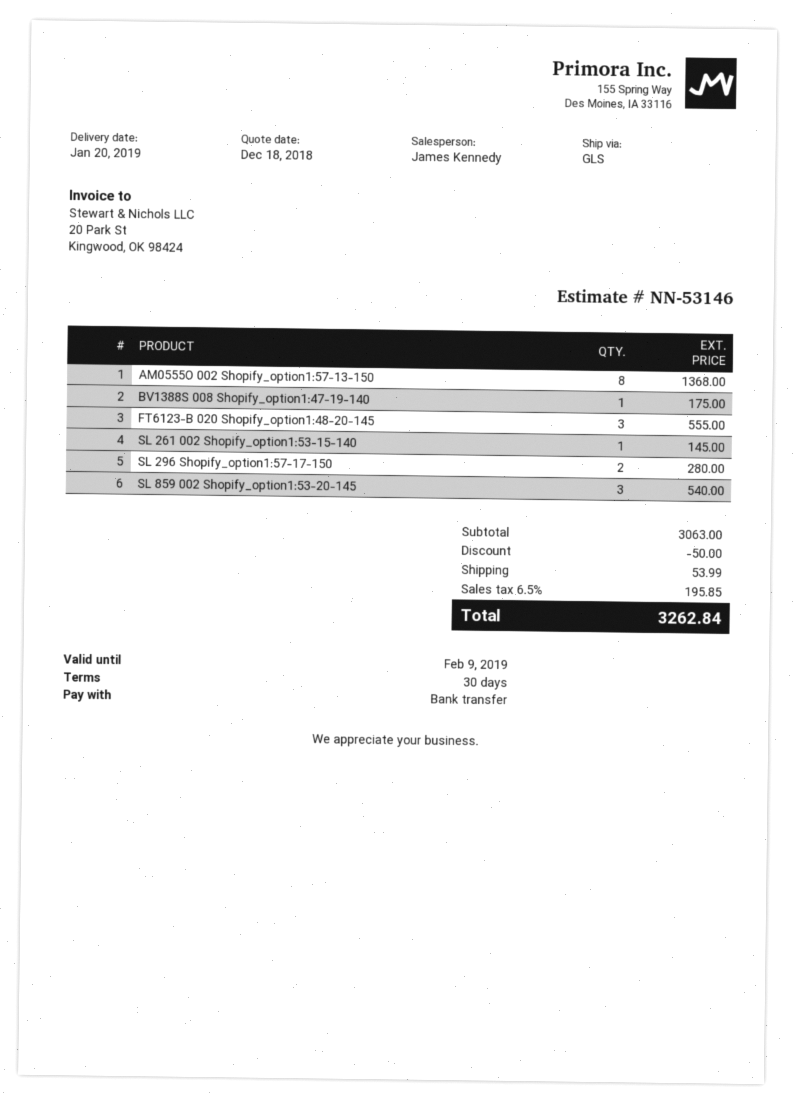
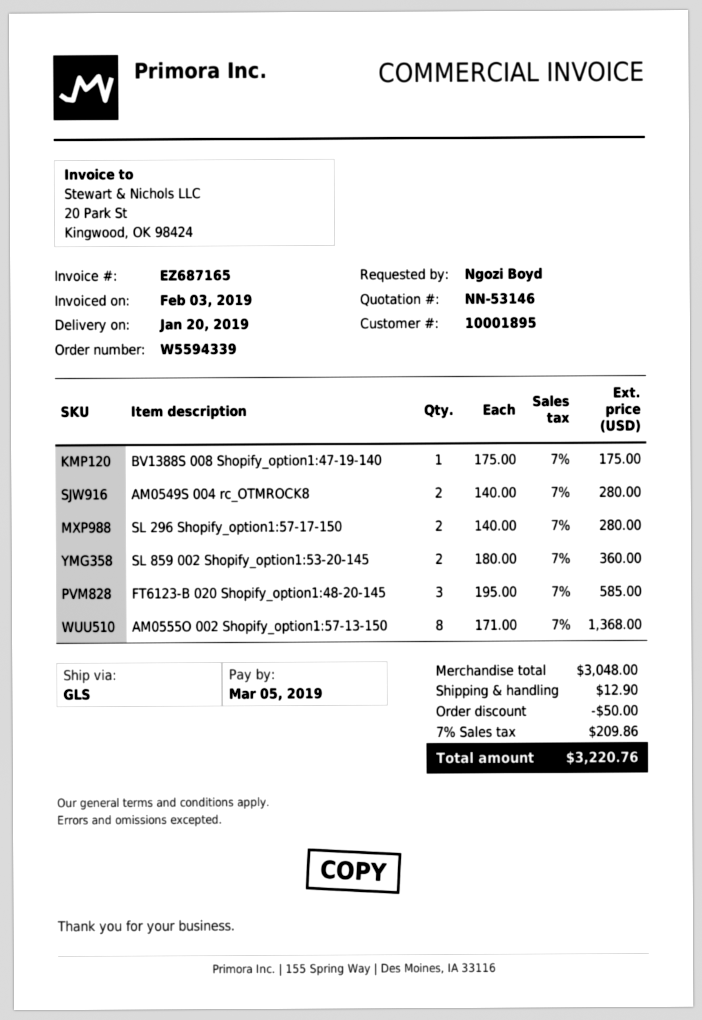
FT6123-B 020 Shopify_option1:48-20-145: 3 for 555.00 -> 3 for 585.00
SL 261 002 Shopify_option1:53-15-140: 1 for 145.00 -> none
SL 859 002 Shopify_option1:53-20-145: 3 for 540.00 -> 2 for 360.00
AM0549S 004 rc_OTMROCK8: none -> 2 for 280.00
subtotal: 3063.00 -> 3048.00
shipping: 53.99 -> 12.90
tax: 6.5% = 195.85 -> 7% = 209.86
total: 3262.84 -> 3220.76

